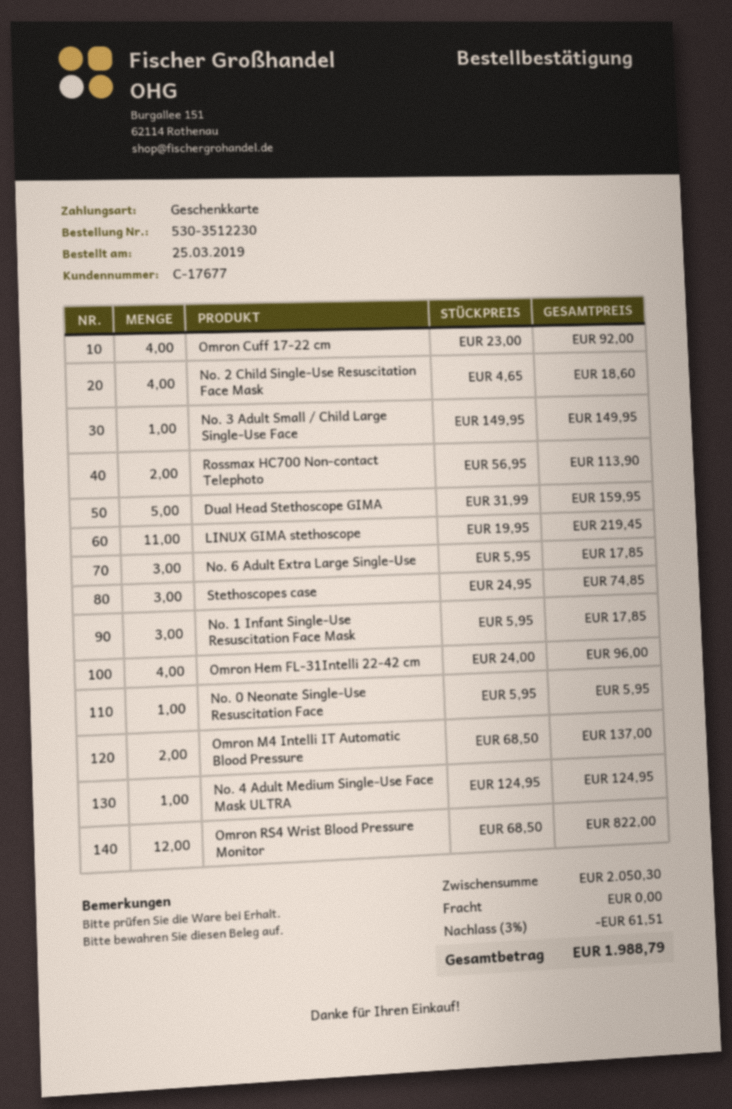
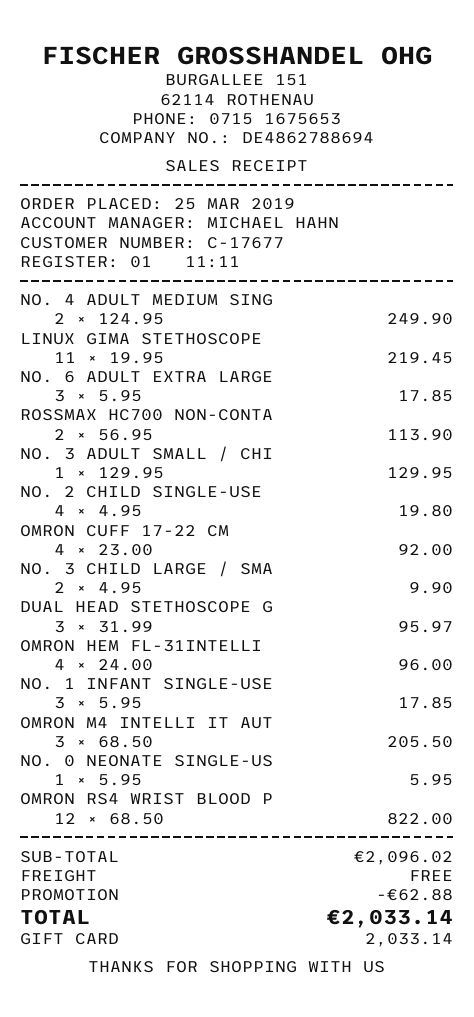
No. 2 Child Single-Use Resuscitation Face Mask: 4 x 4.65 = 18.60 -> 4 x 4.95 = 19.80
No. 3 Adult Small / Child Large Single-Use Face: 1 x 149.95 = 149.95 -> 1 x 129.95 = 129.95
Dual Head Stethoscope GIMA: 5 x 31.99 = 159.95 -> 3 x 31.99 = 95.97
Stethoscopes case: 3 x 24.95 = 74.85 -> none
Omron M4 Intelli IT Automatic Blood Pressure: 2 x 68.50 = 137.00 -> 3 x 68.50 = 205.50
No. 4 Adult Medium Single-Use Face Mask ULTRA: 1 x 124.95 = 124.95 -> 2 x 124.95 = 249.90
NO. 3 CHILD LARGE / SMA: none -> 2 x 4.95 = 9.90
subtotal: 2050.30 -> 2096.02
discount: 61.51 -> 62.88
total: 1988.79 -> 2033.14

